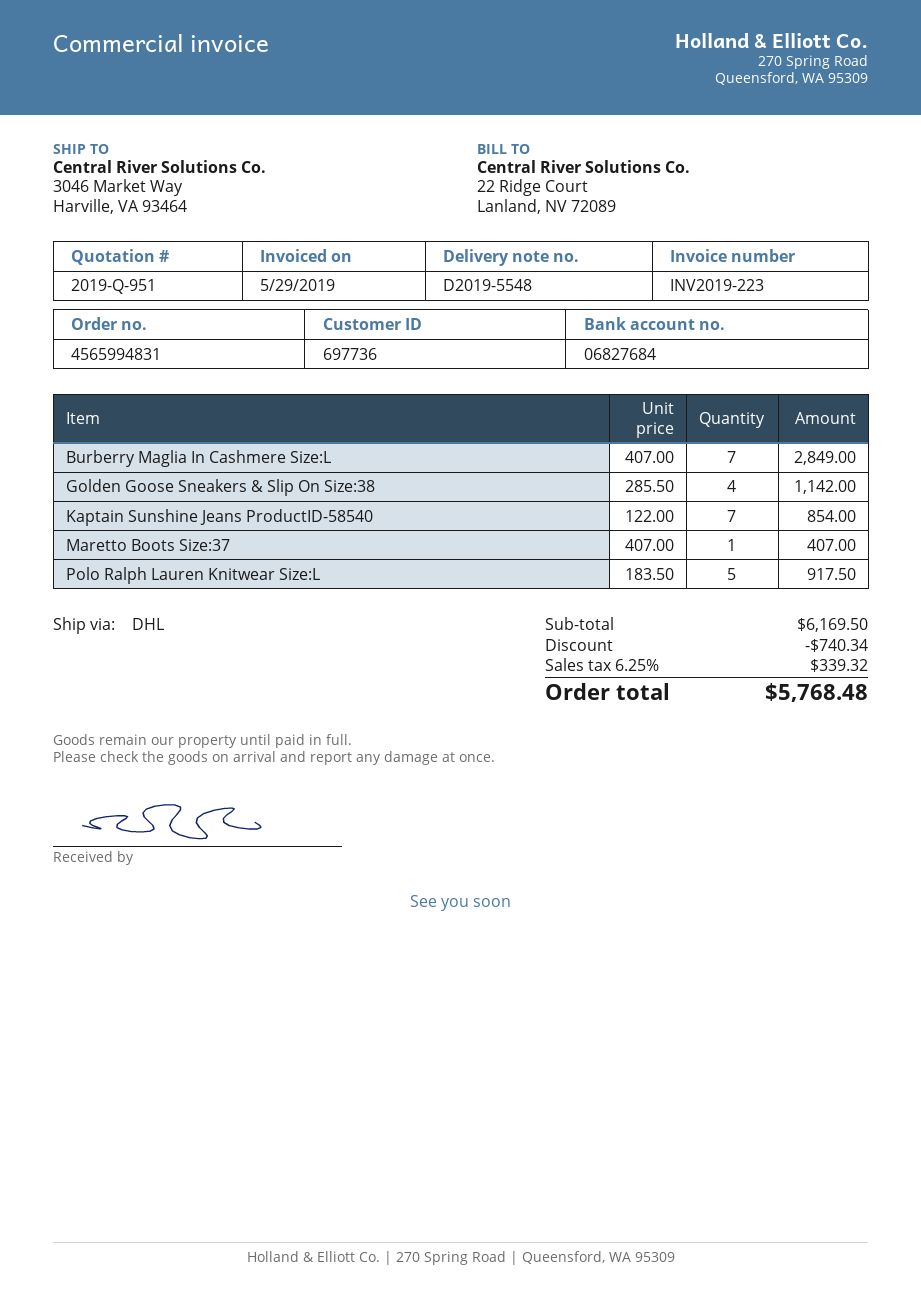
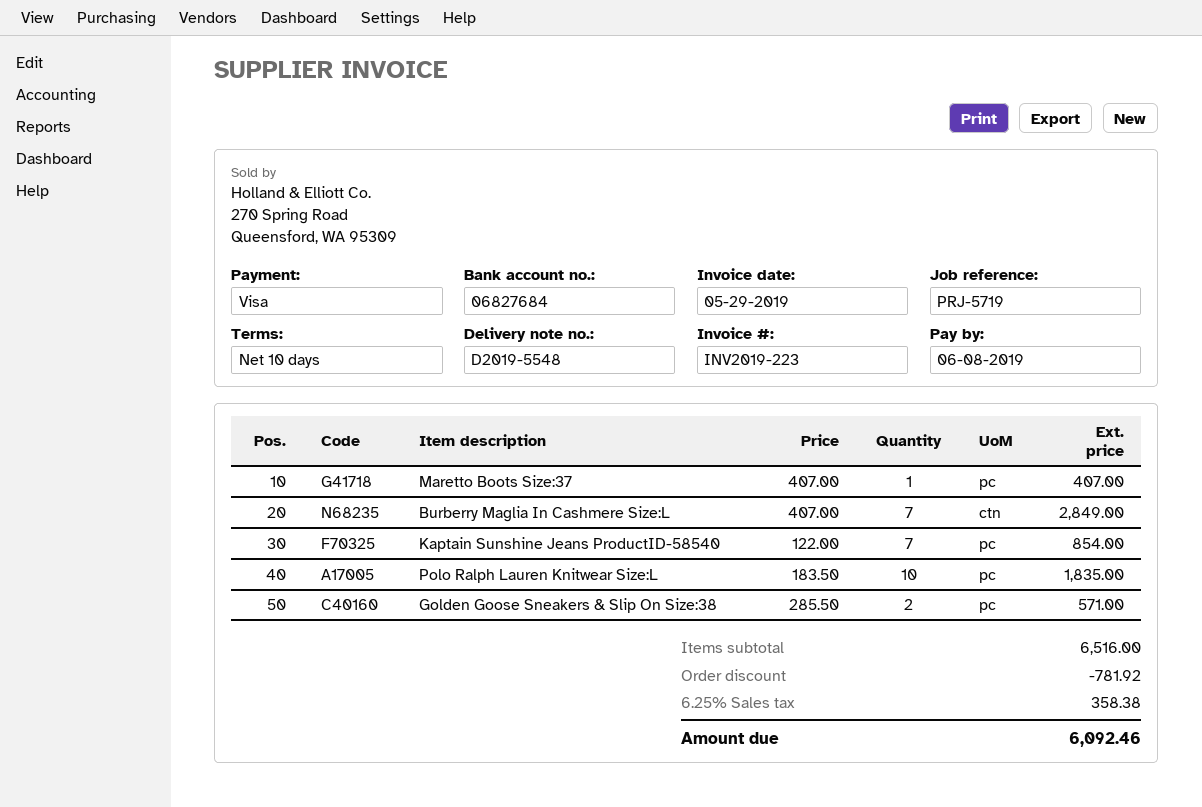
Golden Goose Sneakers & Slip On Size:38: 4 x 285.50 = 1142.00 -> 2 x 285.50 = 571.00
Polo Ralph Lauren Knitwear Size:L: 5 x 183.50 = 917.50 -> 10 x 183.50 = 1835.00
subtotal: 6169.50 -> 6516.00
discount: 740.34 -> 781.92
tax: 6.25% = 339.32 -> 6.25% = 358.38
total: 5768.48 -> 6092.46

